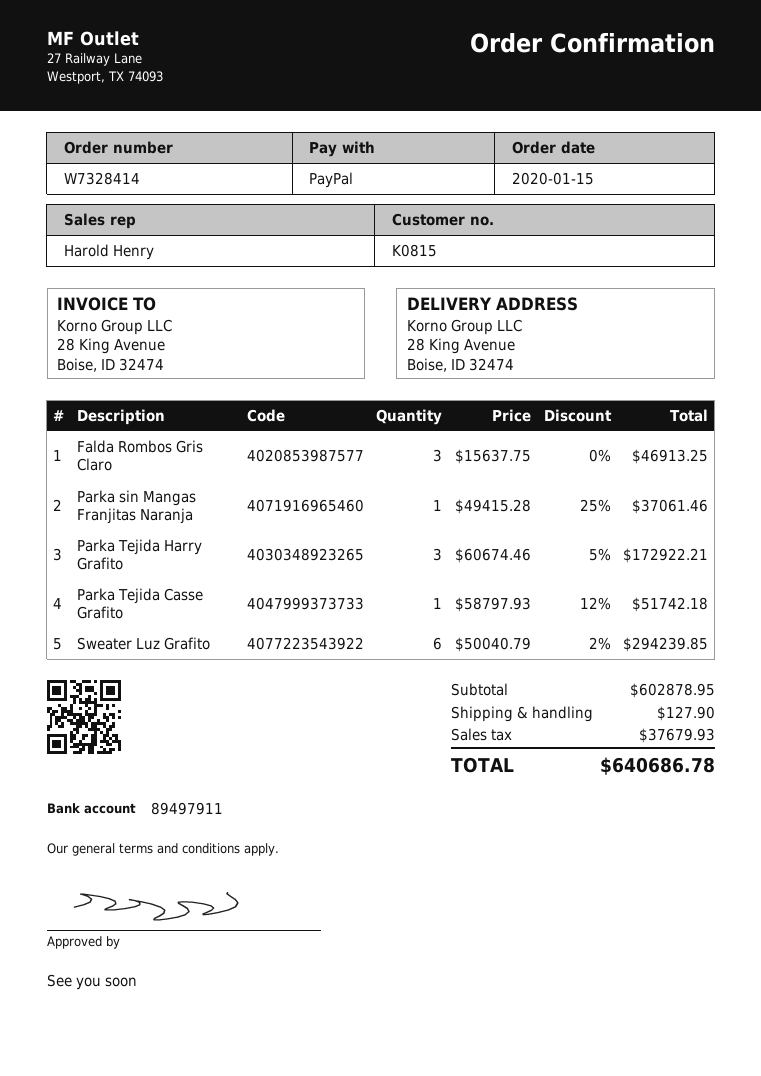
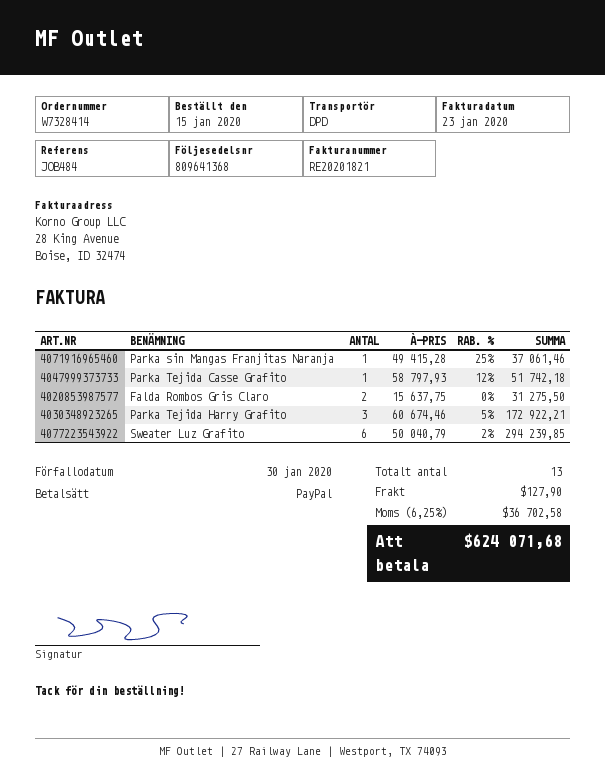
Falda Rombos Gris Claro: 3 x 15637.75 = 46913.25 -> 2 x 15637.75 = 31275.50
tax: 37679.93 -> 36702.58
total: 640686.78 -> 624071.68

